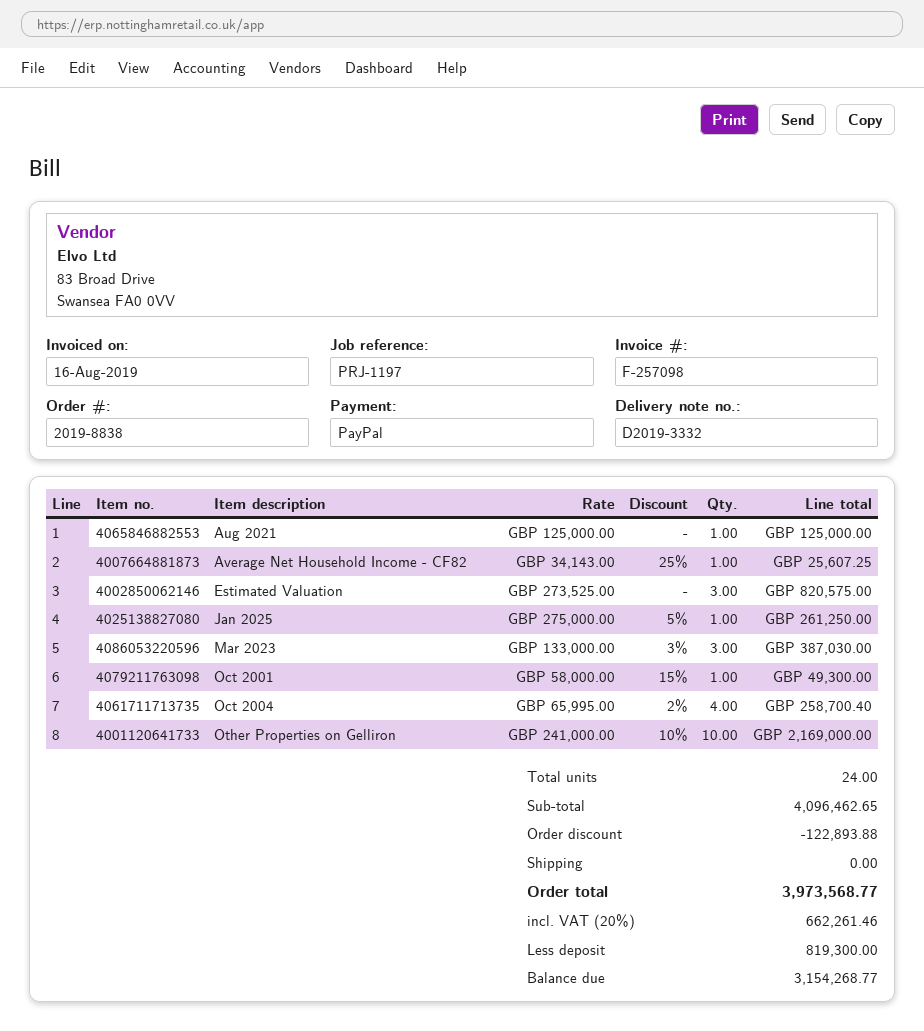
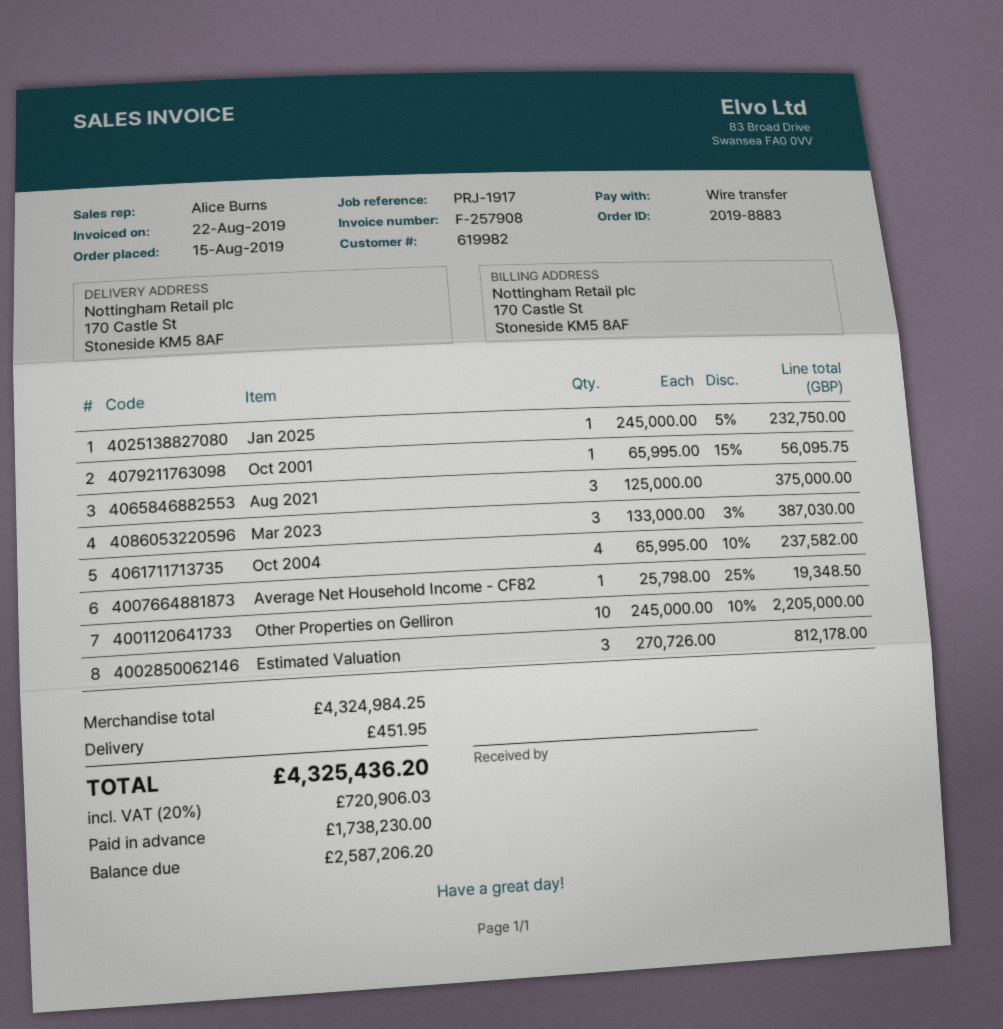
order number: 2019-8838 -> 2019-8883
invoice number: F-257098 -> F-257908
invoice date: 2019-08-16 -> 2019-08-22
reference: PRJ-1197 -> PRJ-1917
payment method: PayPal -> bank transfer
Aug 2021: 1 x 125000.00 = 125000.00 -> 3 x 125000.00 = 375000.00
Average Net Household Income - CF82: 1 x 34143.00 - 25% = 25607.25 -> 1 x 25798.00 - 25% = 19348.50
Estimated Valuation: 3 x 273525.00 = 820575.00 -> 3 x 270726.00 = 812178.00
Jan 2025: 1 x 275000.00 - 5% = 261250.00 -> 1 x 245000.00 - 5% = 232750.00
Oct 2001: 1 x 58000.00 - 15% = 49300.00 -> 1 x 65995.00 - 15% = 56095.75
Oct 2004: 4 x 65995.00 - 2% = 258700.40 -> 4 x 65995.00 - 10% = 237582.00
Other Properties on Gelliron: 10 x 241000.00 - 10% = 2169000.00 -> 10 x 245000.00 - 10% = 2205000.00
subtotal: 4096462.65 -> 4324984.25
discount: 122893.88 -> none
shipping: 0.00 -> 451.95
tax: 20% = 662261.46 -> 20% = 720906.03
total: 3973568.77 -> 4325436.20
deposit: 819300.00 -> 1738230.00
balance: 3154268.77 -> 2587206.20

